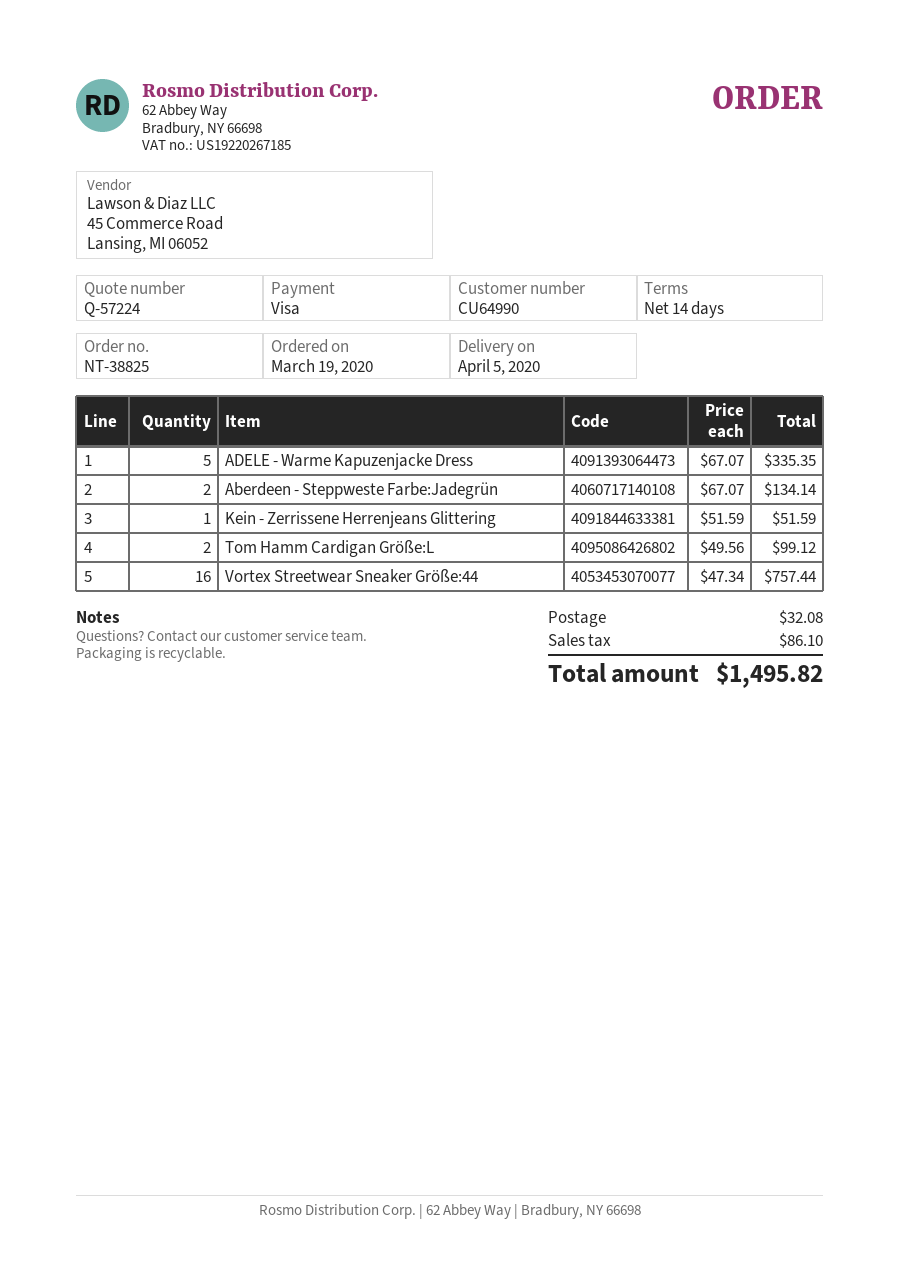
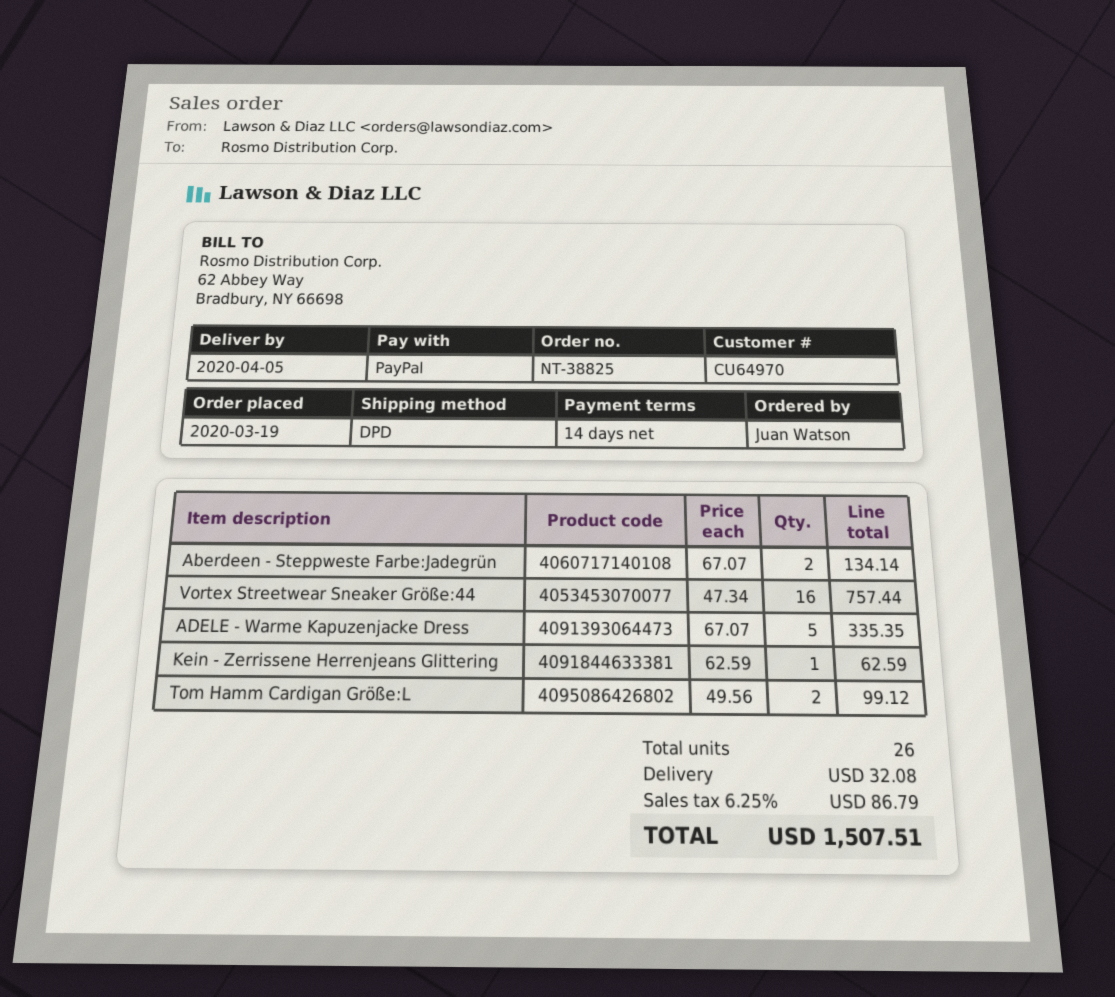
customer number: CU64990 -> CU64970
payment method: Visa -> PayPal
Kein - Zerrissene Herrenjeans Glittering: 1 x 51.59 = 51.59 -> 1 x 62.59 = 62.59
tax: 86.10 -> 86.79
total: 1495.82 -> 1507.51

